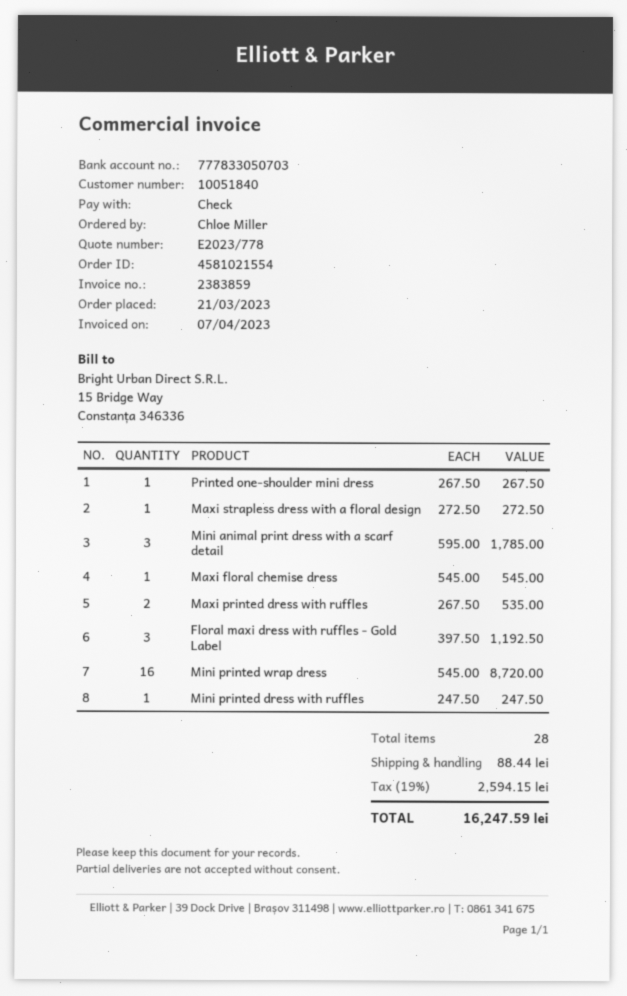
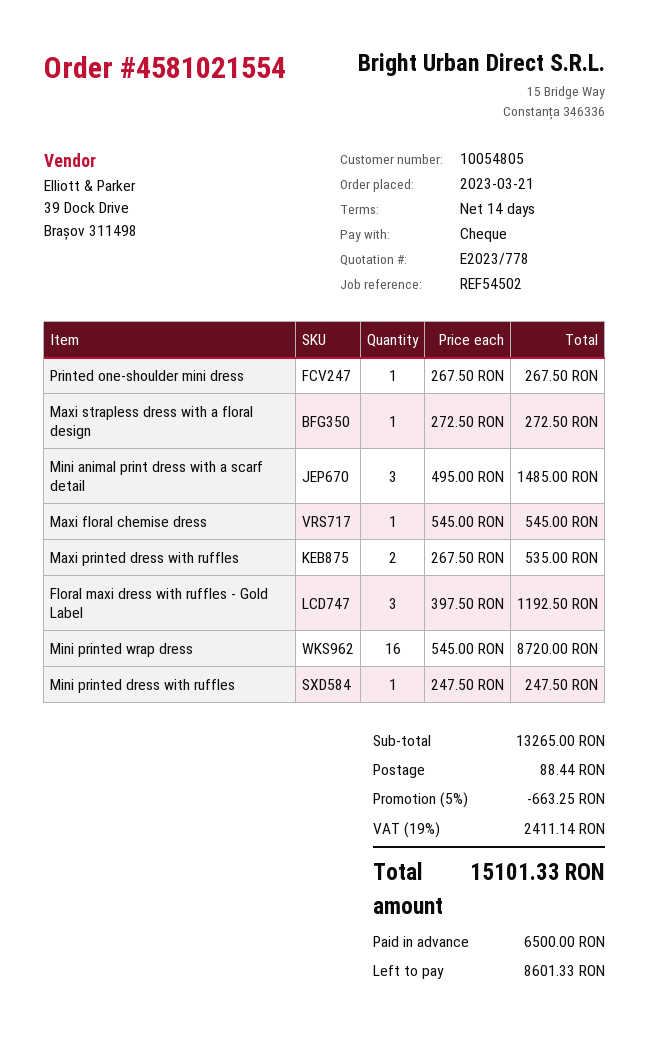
customer number: 10051840 -> 10054805
Mini animal print dress with a scarf detail: 3 x 595.00 = 1785.00 -> 3 x 495.00 = 1485.00
discount: none -> 5% = 663.25
tax: 19% = 2594.15 -> 19% = 2411.14
total: 16247.59 -> 15101.33

